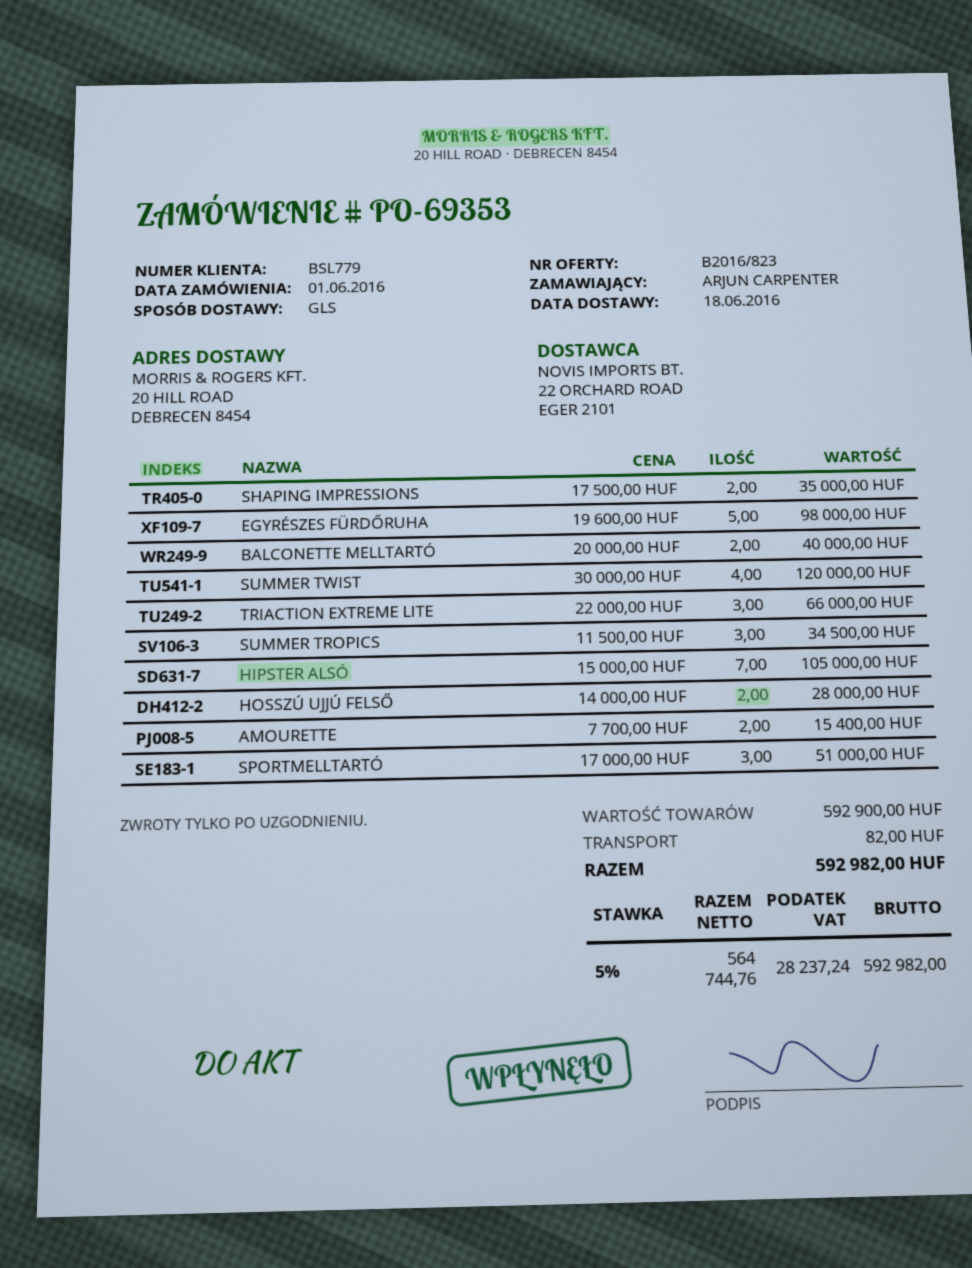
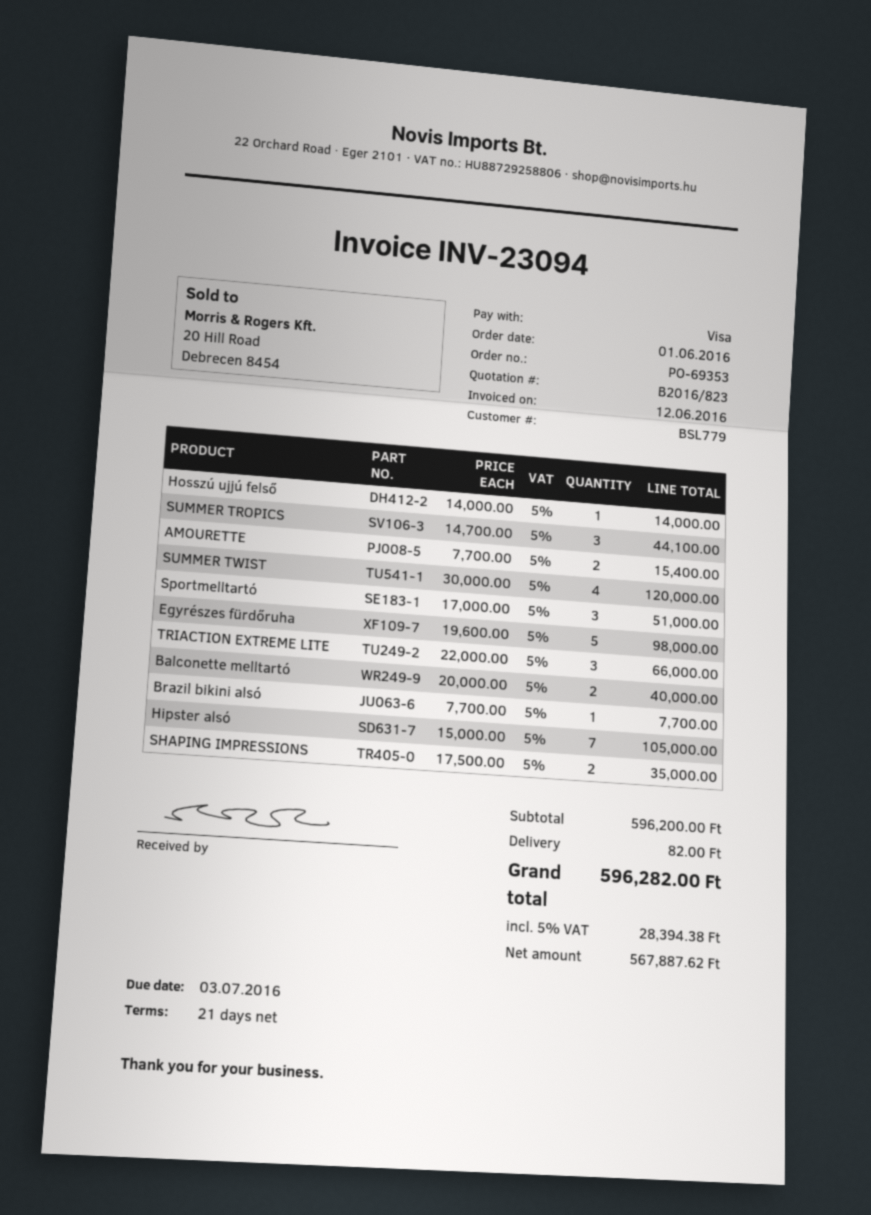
SUMMER TROPICS: 3 x 11500.00 = 34500.00 -> 3 x 14700.00 = 44100.00
HOSSZÚ UJJÚ FELSŐ: 2 x 14000.00 = 28000.00 -> 1 x 14000.00 = 14000.00
Brazil bikini alsó: none -> 1 x 7700.00 = 7700.00
subtotal: 592900.00 -> 596200.00
net: 564744.76 -> 567887.62
tax: 5% = 28237.24 -> 5% = 28394.38
total: 592982.00 -> 596282.00

